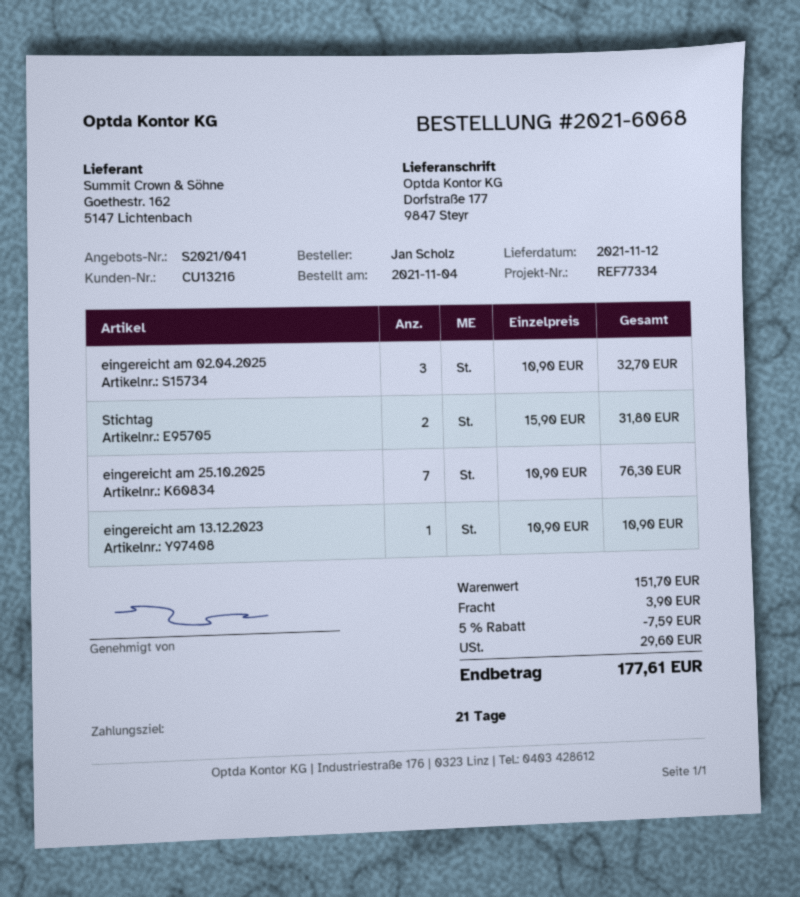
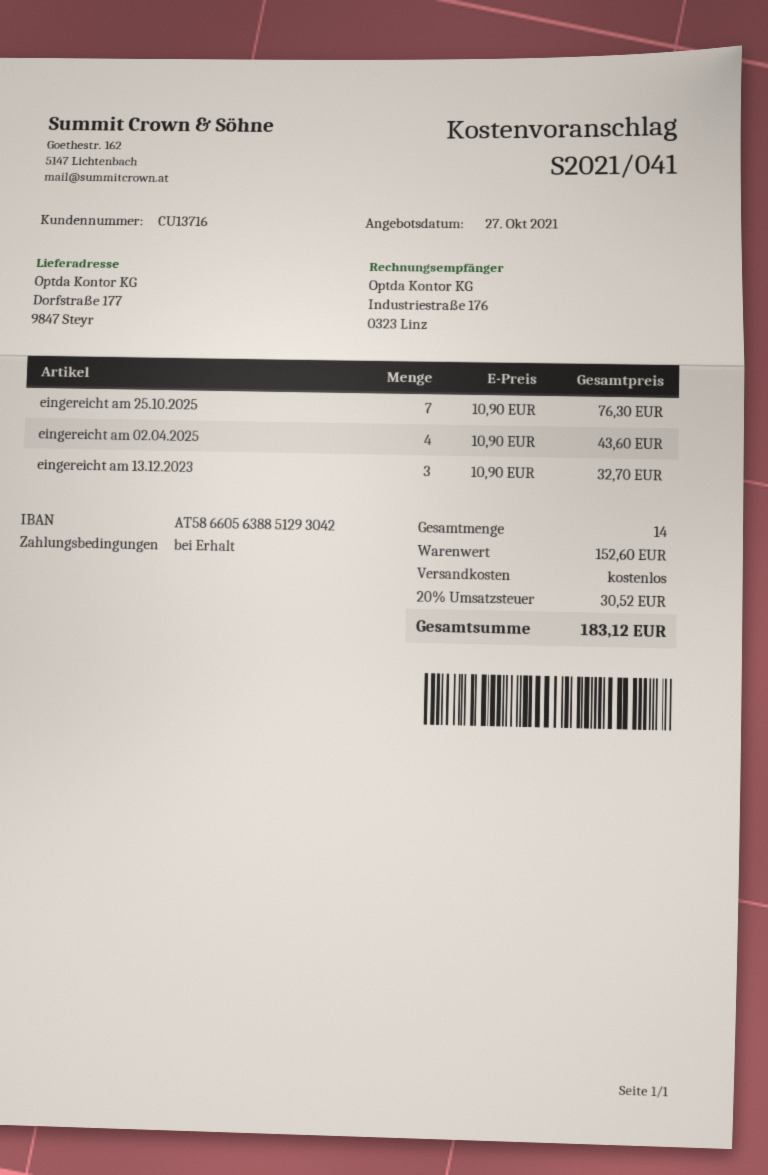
payment terms: 21 days -> on receipt
customer number: CU13216 -> CU13716
eingereicht am 02.04.2025: 3 x 10.90 = 32.70 -> 4 x 10.90 = 43.60
Stichtag: 2 x 15.90 = 31.80 -> none
eingereicht am 13.12.2023: 1 x 10.90 = 10.90 -> 3 x 10.90 = 32.70
subtotal: 151.70 -> 152.60
discount: 5% = 7.59 -> none
shipping: 3.90 -> 0.00
tax: 29.60 -> 30.52
total: 177.61 -> 183.12

